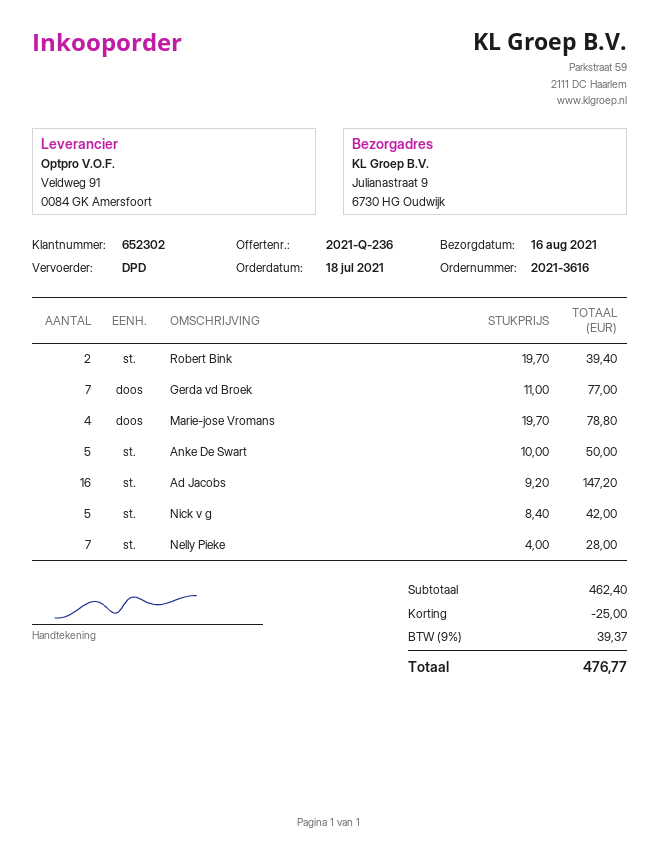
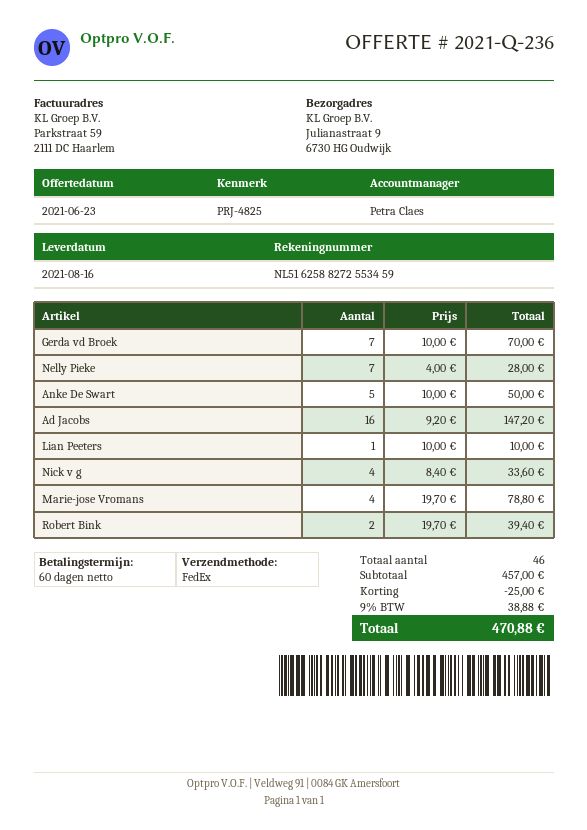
shipping method: DPD -> FedEx
Gerda vd Broek: 7 x 11.00 = 77.00 -> 7 x 10.00 = 70.00
Nick v g: 5 x 8.40 = 42.00 -> 4 x 8.40 = 33.60
Lian Peeters: none -> 1 x 10.00 = 10.00
subtotal: 462.40 -> 457.00
tax: 9% = 39.37 -> 9% = 38.88
total: 476.77 -> 470.88

